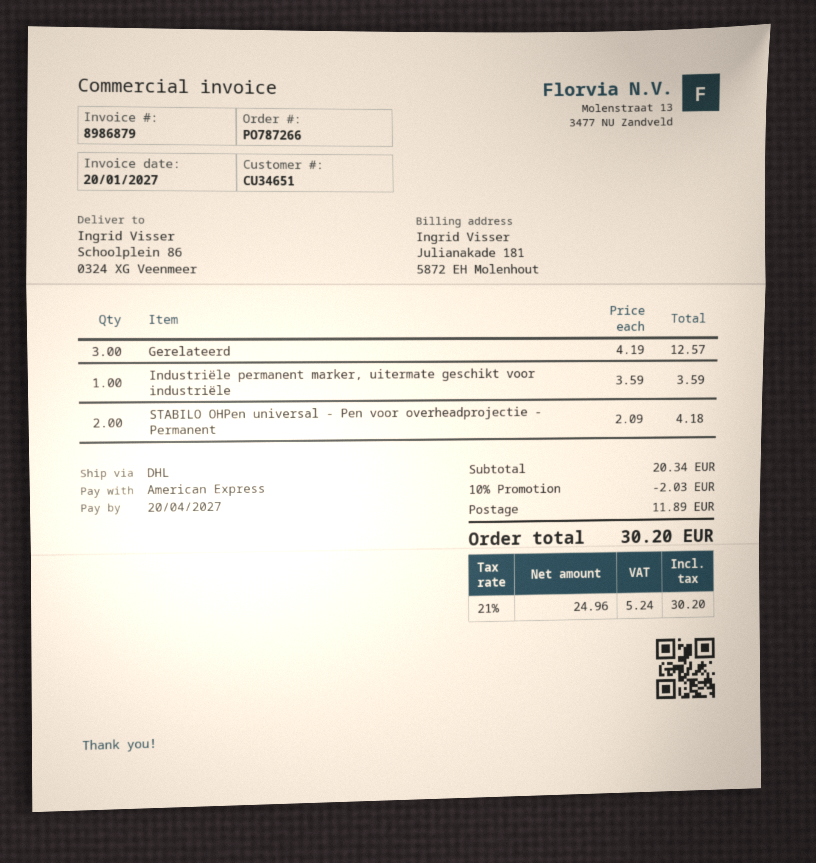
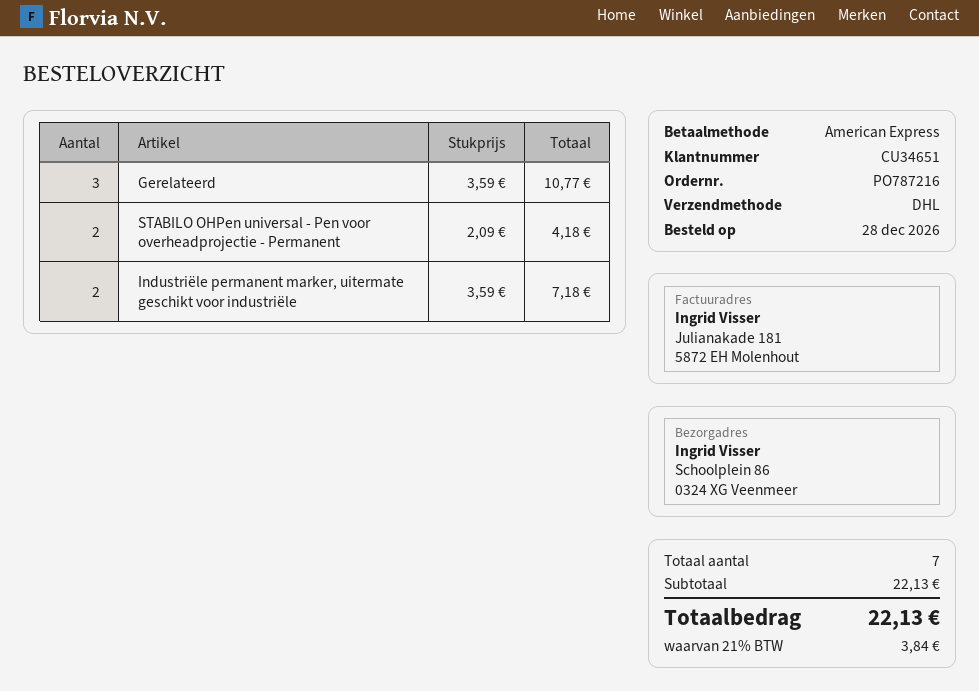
order number: PO787266 -> PO787216
Gerelateerd: 3 x 4.19 = 12.57 -> 3 x 3.59 = 10.77
Industriële permanent marker, uitermate geschikt voor industriële: 1 x 3.59 = 3.59 -> 2 x 3.59 = 7.18
subtotal: 20.34 -> 22.13
discount: 10% = 2.03 -> none
shipping: 11.89 -> none
tax: 21% = 5.24 -> 21% = 3.84
total: 30.20 -> 22.13

